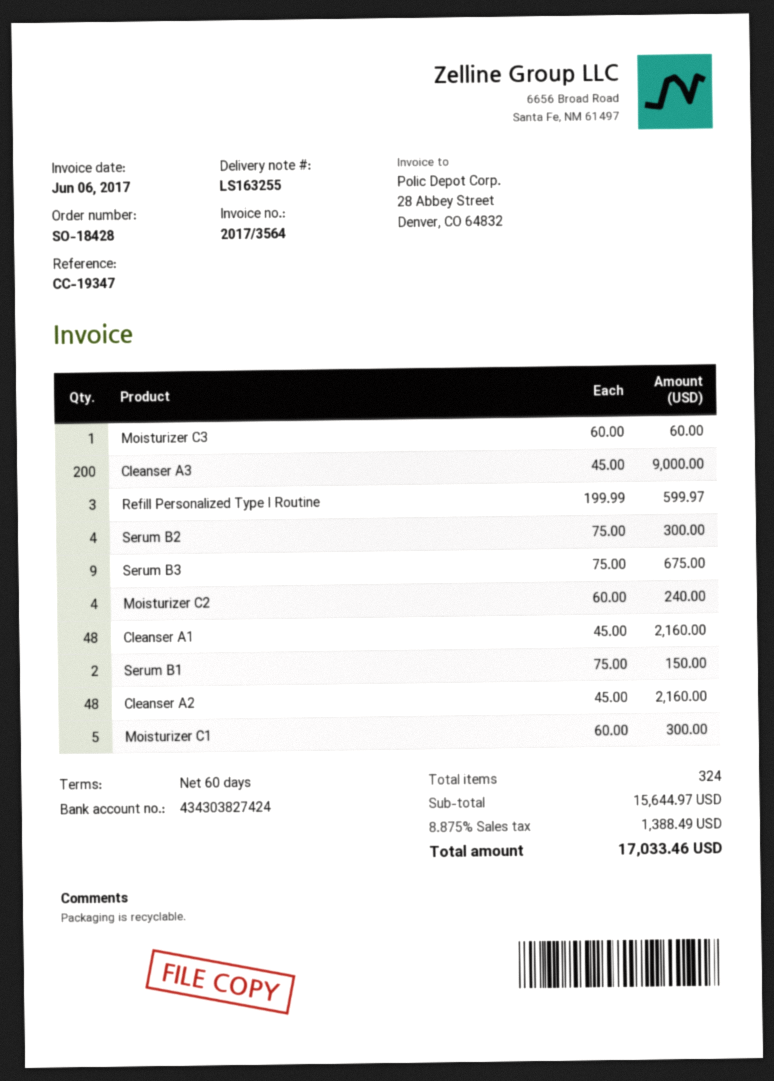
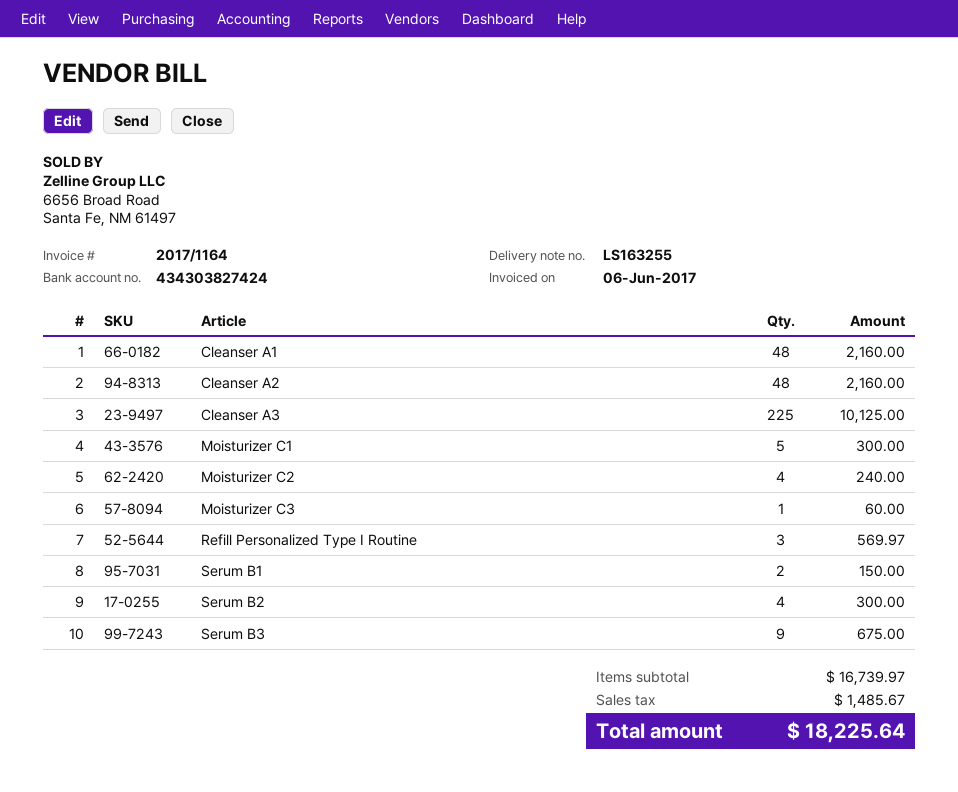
invoice number: 2017/3564 -> 2017/1164
Cleanser A3: 200 for 9000.00 -> 225 for 10125.00
Refill Personalized Type I Routine: 3 for 599.97 -> 3 for 569.97
subtotal: 15644.97 -> 16739.97
tax: 1388.49 -> 1485.67
total: 17033.46 -> 18225.64

